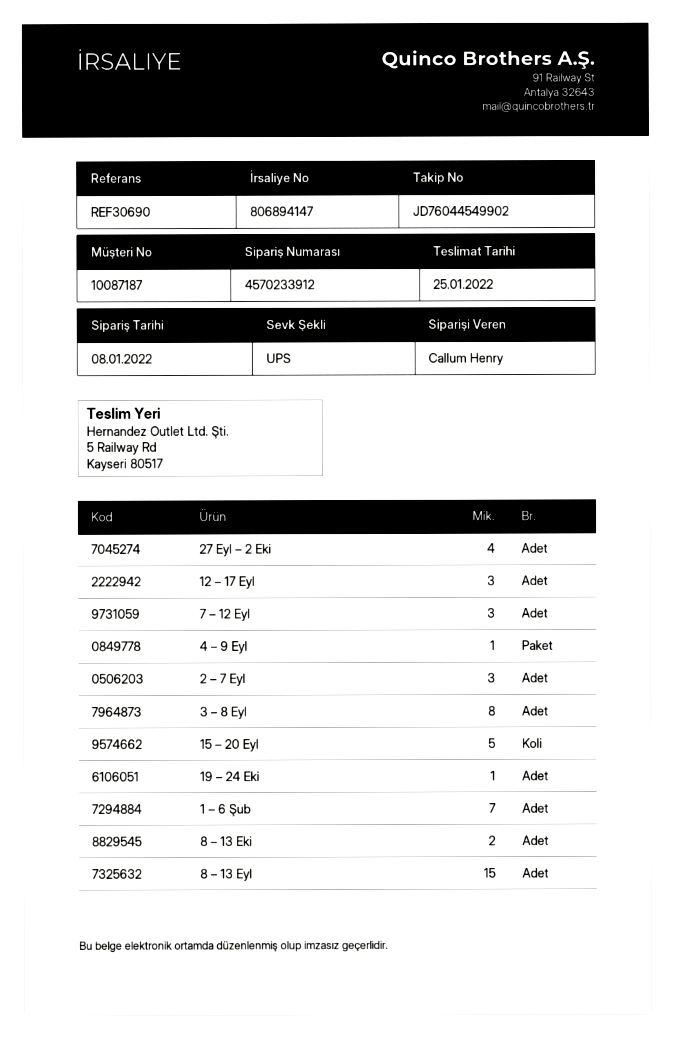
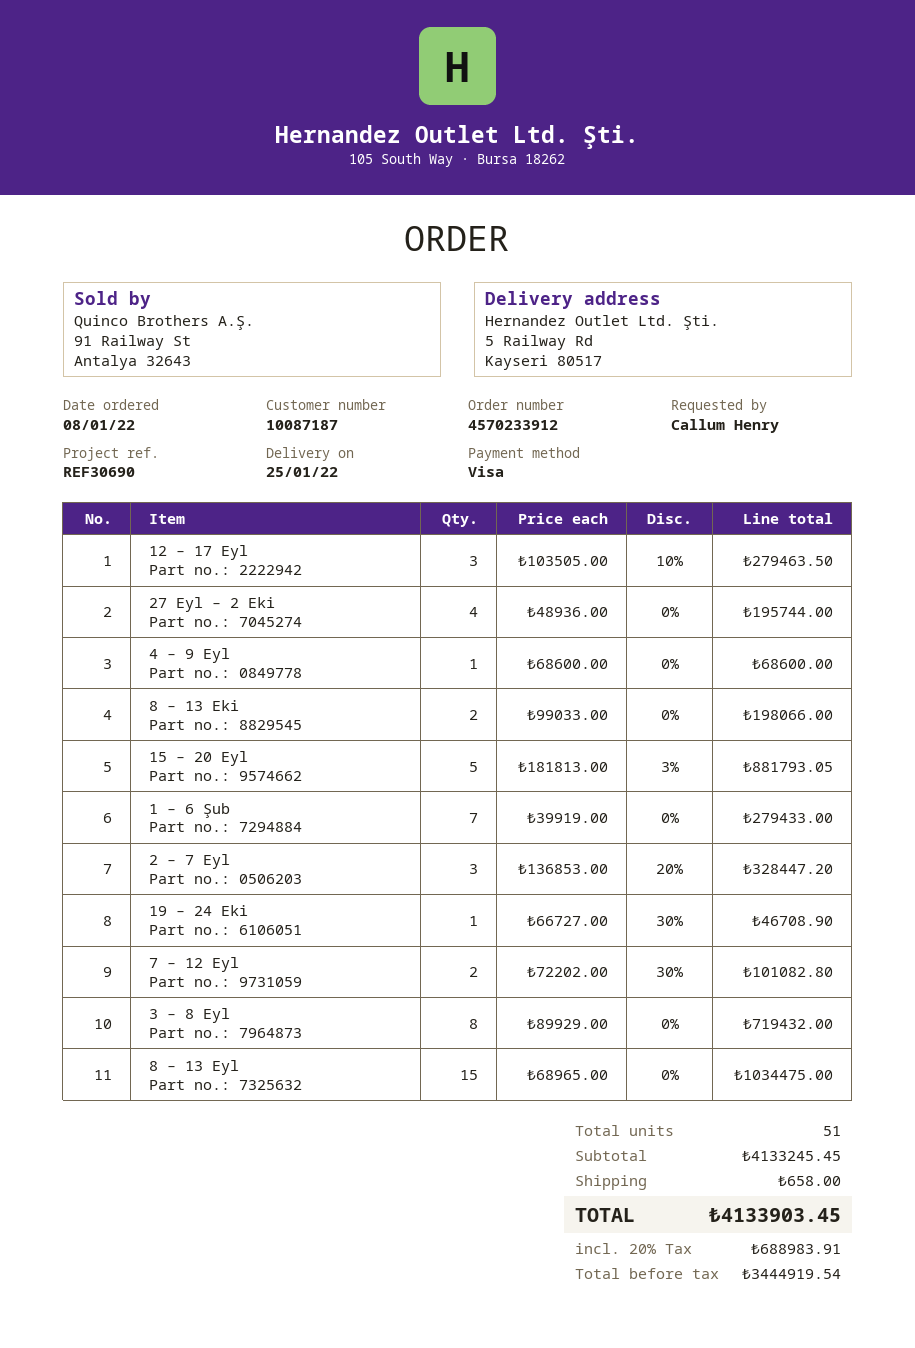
7 – 12 Eyl: 3 -> 2

